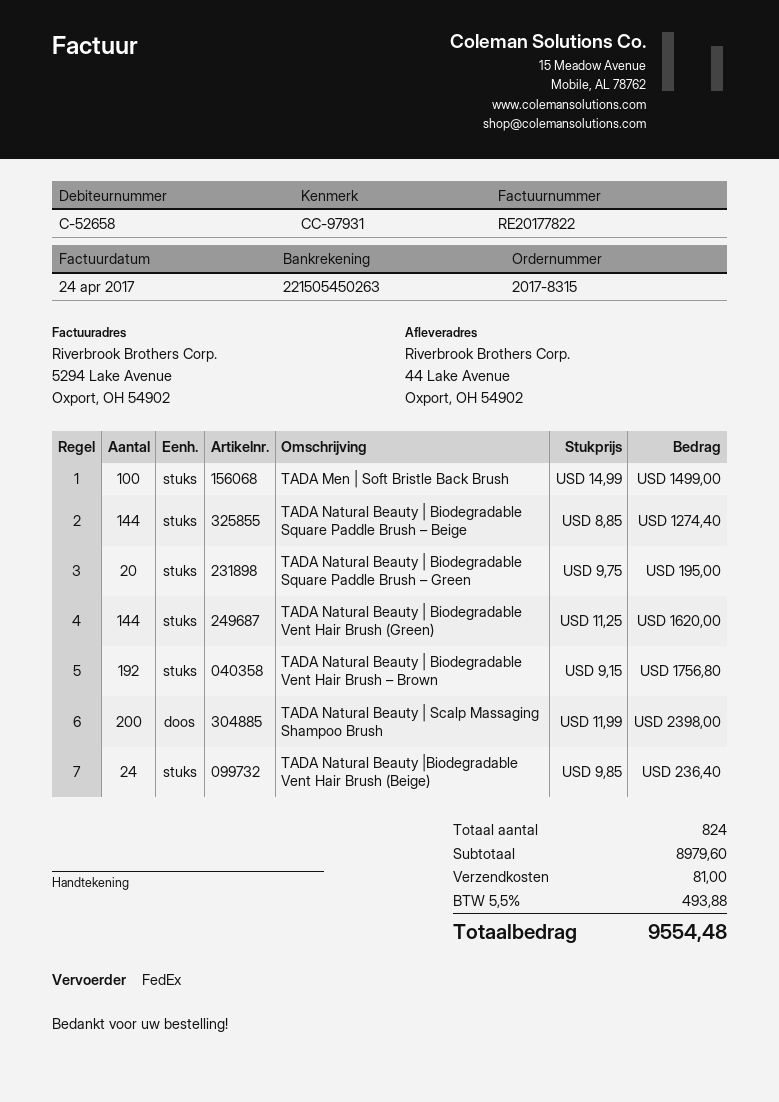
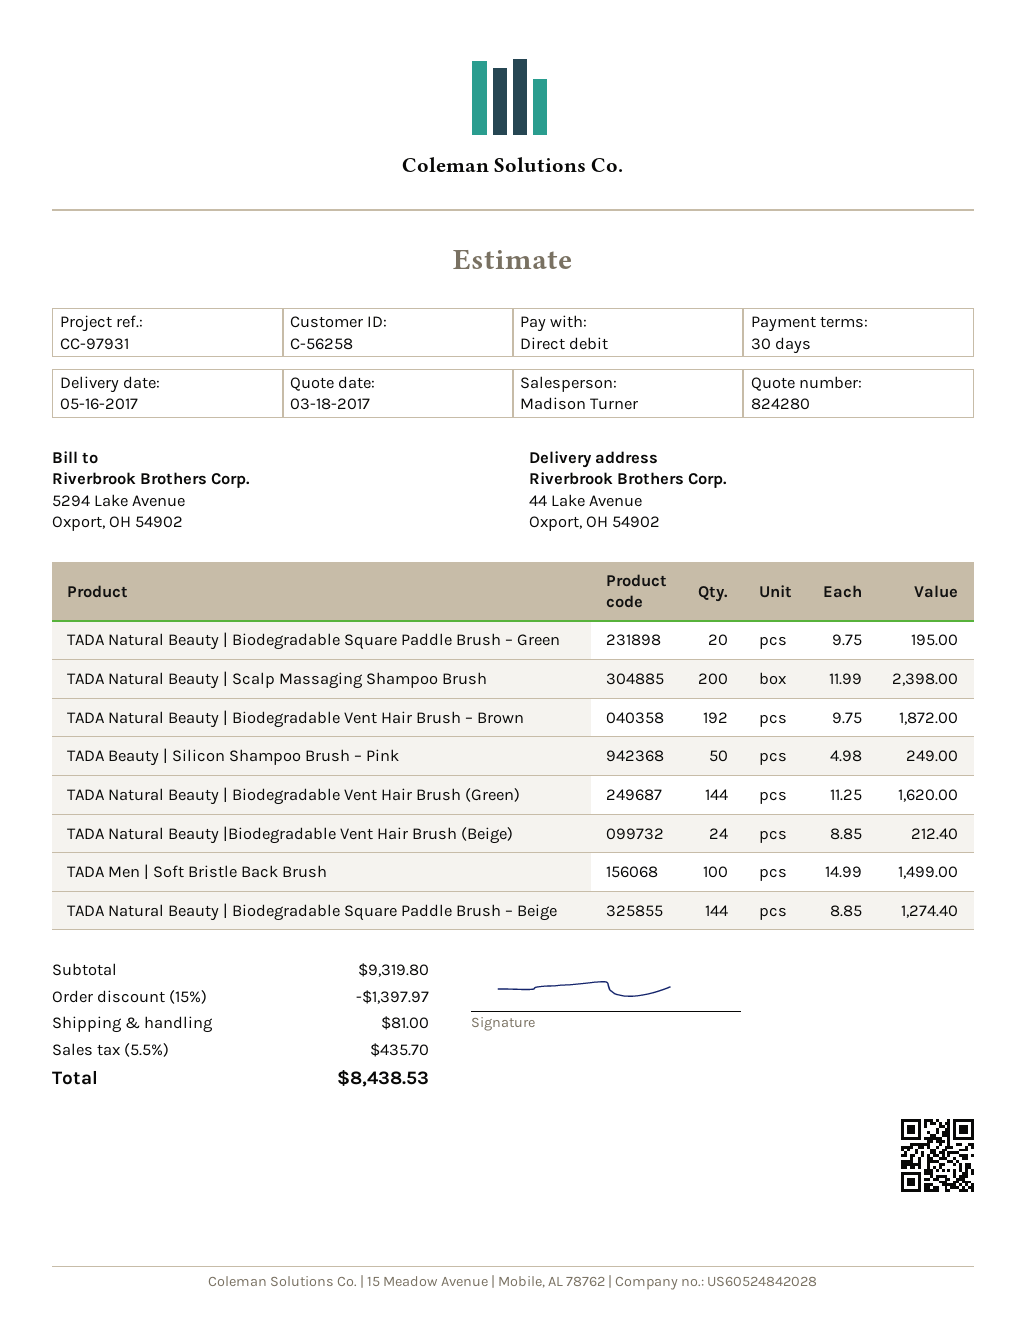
customer number: C-52658 -> C-56258
TADA Natural Beauty | Biodegradable Vent Hair Brush – Brown: 192 x 9.15 = 1756.80 -> 192 x 9.75 = 1872.00
TADA Natural Beauty |Biodegradable Vent Hair Brush (Beige): 24 x 9.85 = 236.40 -> 24 x 8.85 = 212.40
TADA Beauty | Silicon Shampoo Brush – Pink: none -> 50 x 4.98 = 249.00
subtotal: 8979.60 -> 9319.80
discount: none -> 15% = 1397.97
tax: 5.5% = 493.88 -> 5.5% = 435.70
total: 9554.48 -> 8438.53

